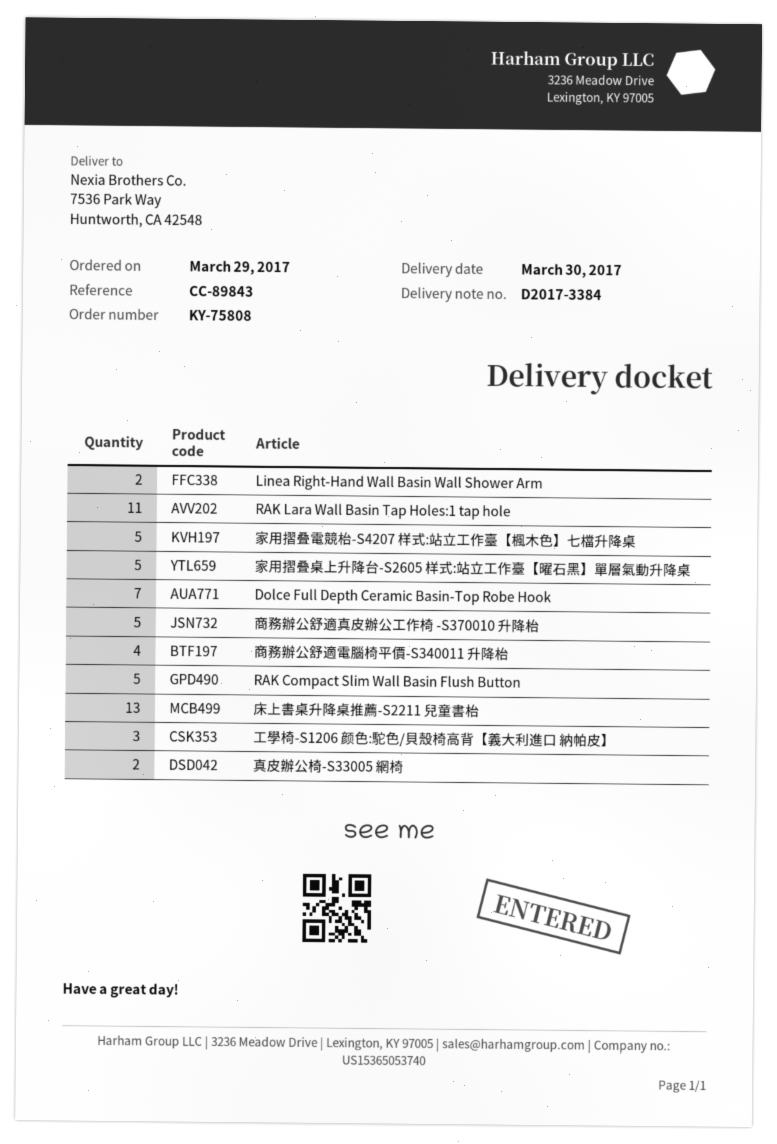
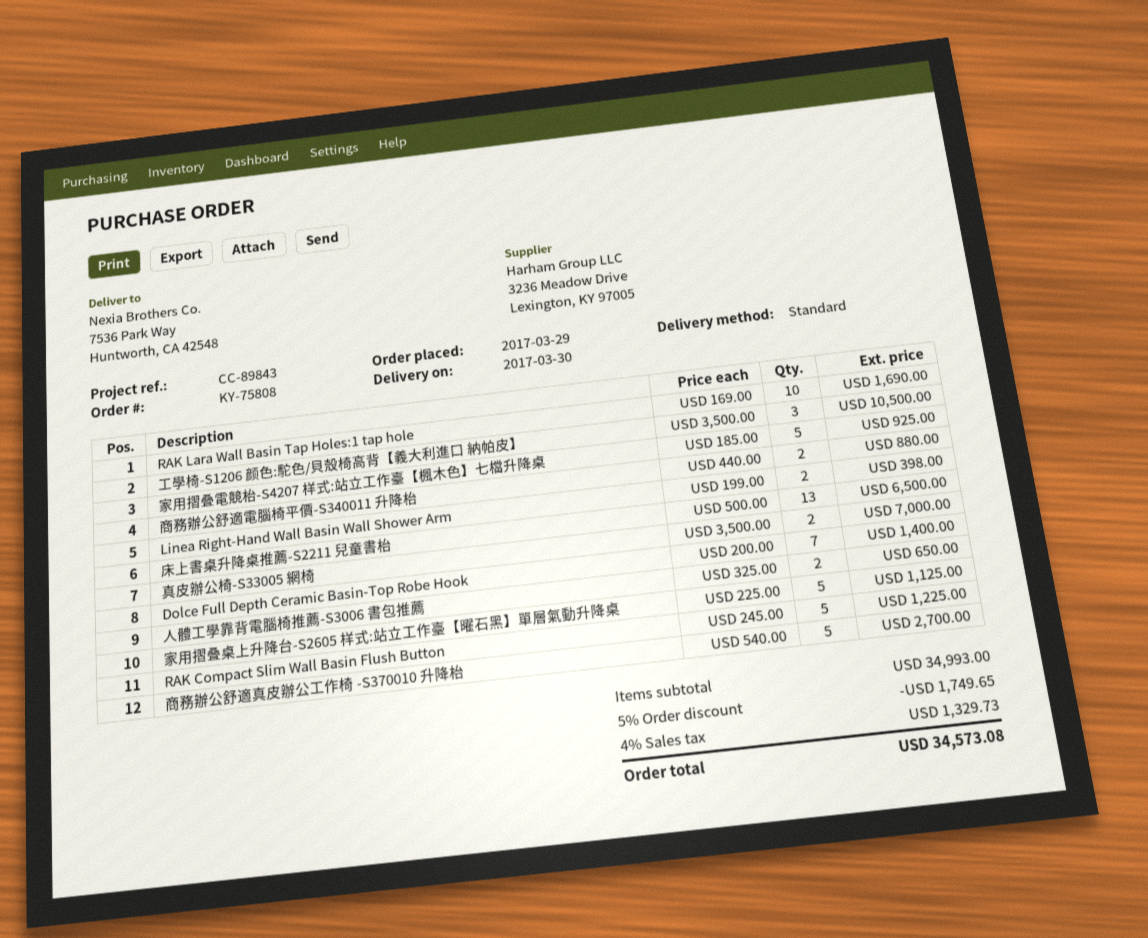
RAK Lara Wall Basin Tap Holes:1 tap hole: 11 -> 10
商務辦公舒適電腦椅平價-S340011 升降枱: 4 -> 2
人體工學靠背電腦椅推薦-S3006 書包推薦: none -> 2

